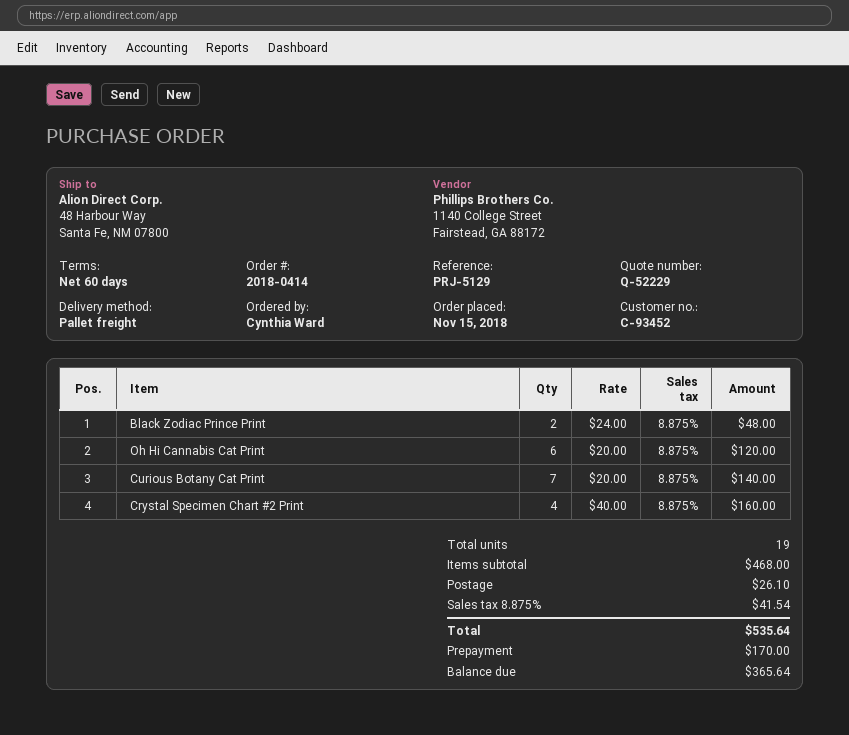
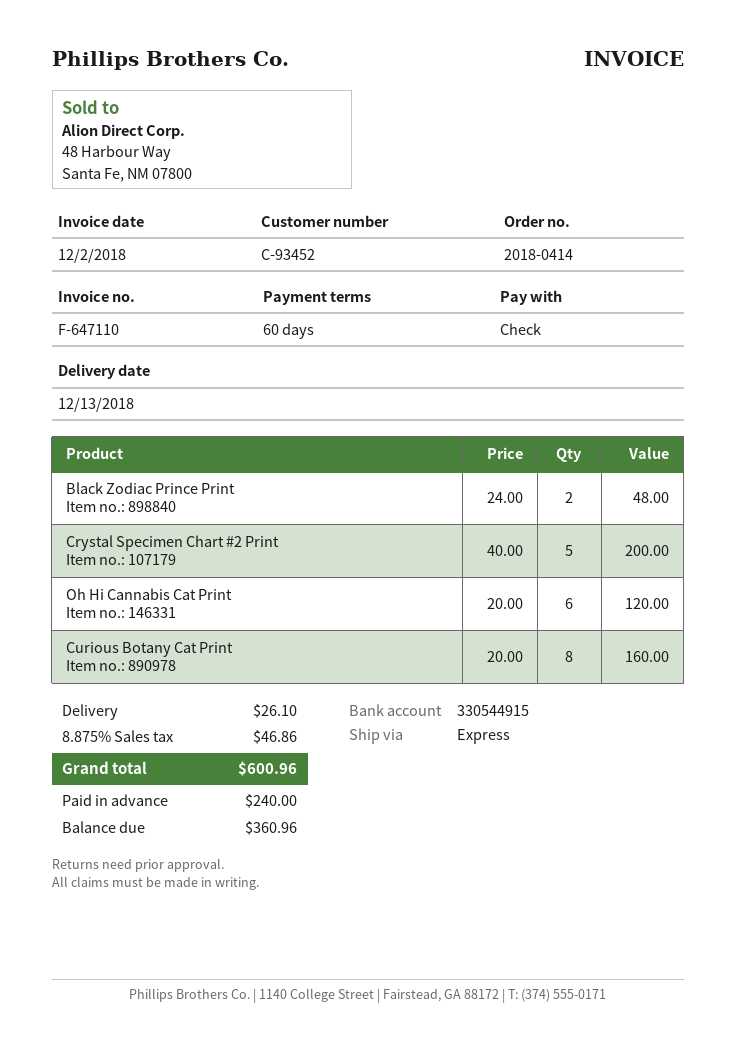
shipping method: pallet freight -> express
Curious Botany Cat Print: 7 x 20.00 = 140.00 -> 8 x 20.00 = 160.00
Crystal Specimen Chart #2 Print: 4 x 40.00 = 160.00 -> 5 x 40.00 = 200.00
tax: 8.875% = 41.54 -> 8.875% = 46.86
total: 535.64 -> 600.96
deposit: 170.00 -> 240.00
balance: 365.64 -> 360.96

